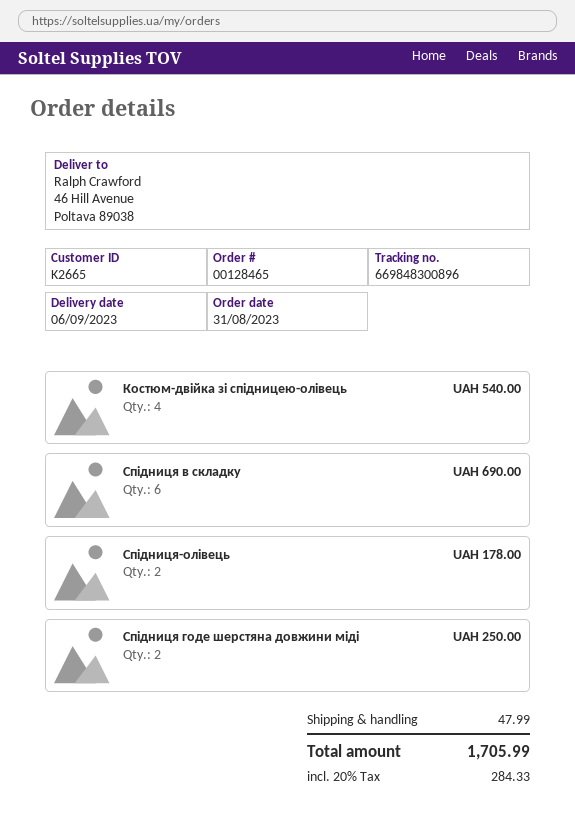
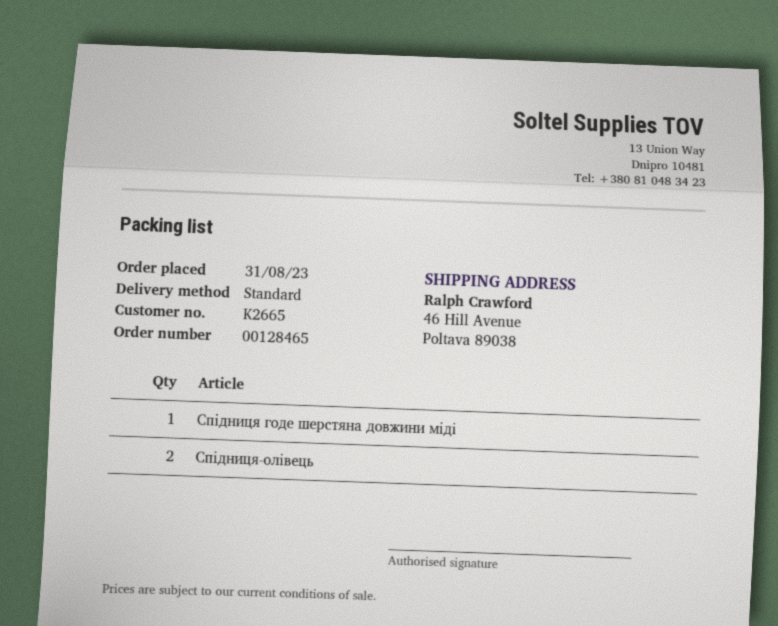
Костюм-двійка зі спідницею-олівець: 4 -> none
Спідниця в складку: 6 -> none
Спідниця годе шерстяна довжини міді: 2 -> 1

